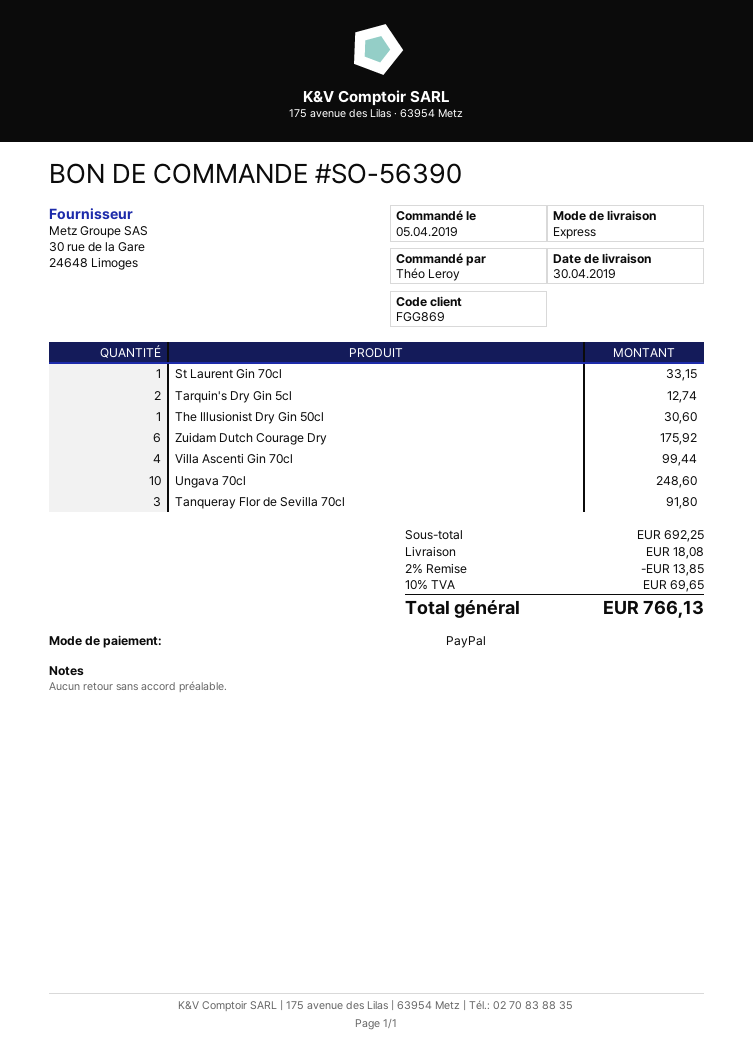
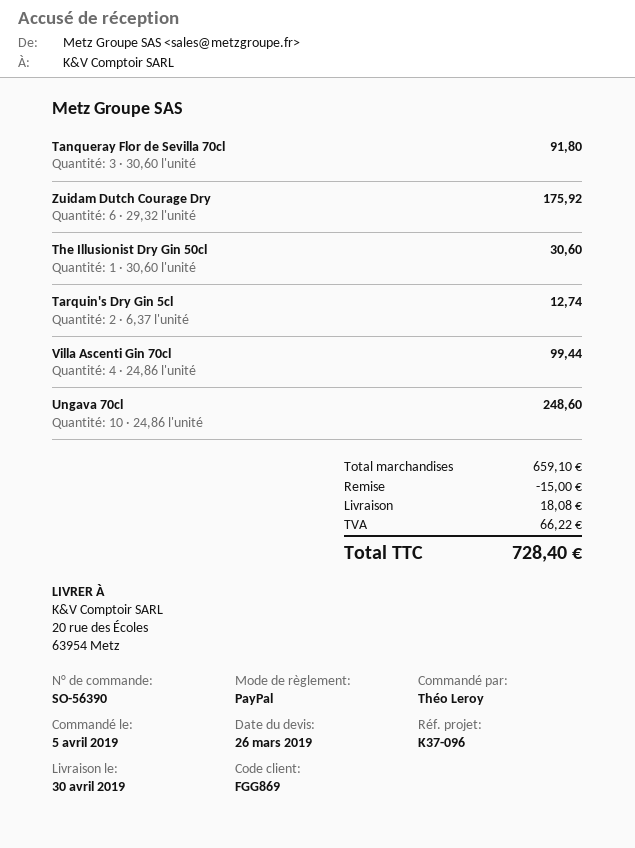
St Laurent Gin 70cl: 1 for 33.15 -> none
subtotal: 692.25 -> 659.10
discount: 13.85 -> 15.00
tax: 69.65 -> 66.22
total: 766.13 -> 728.40

